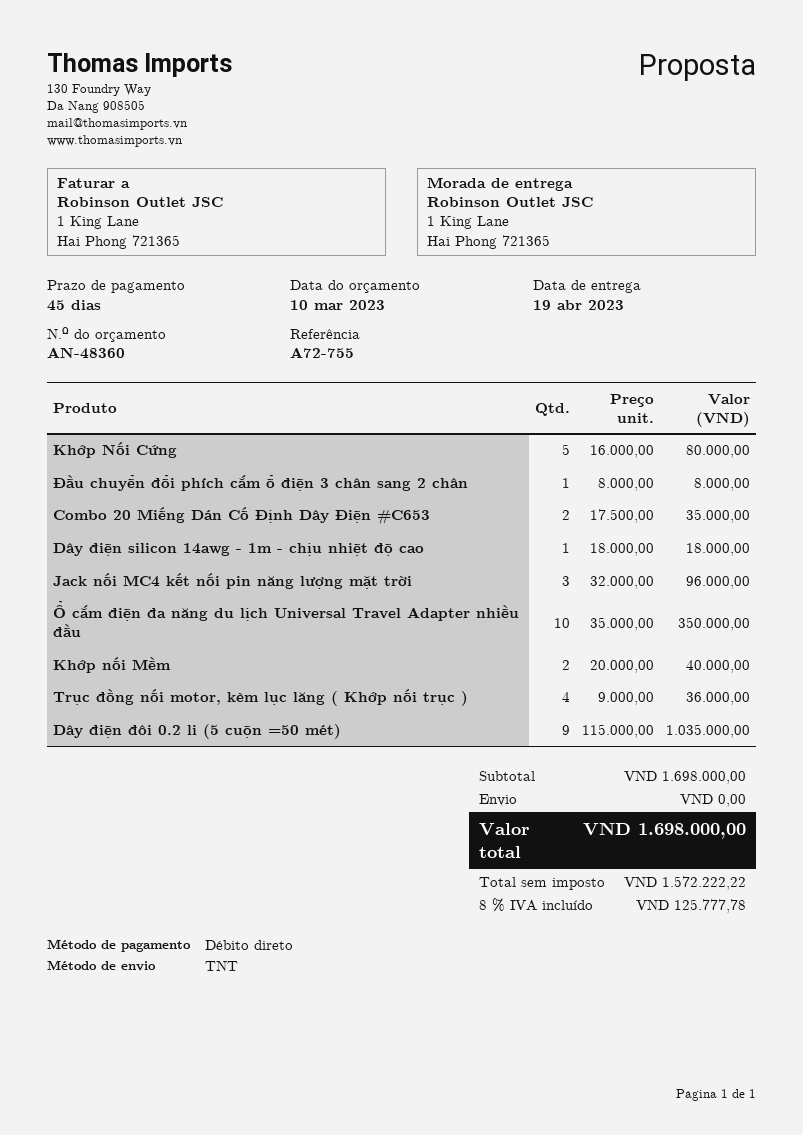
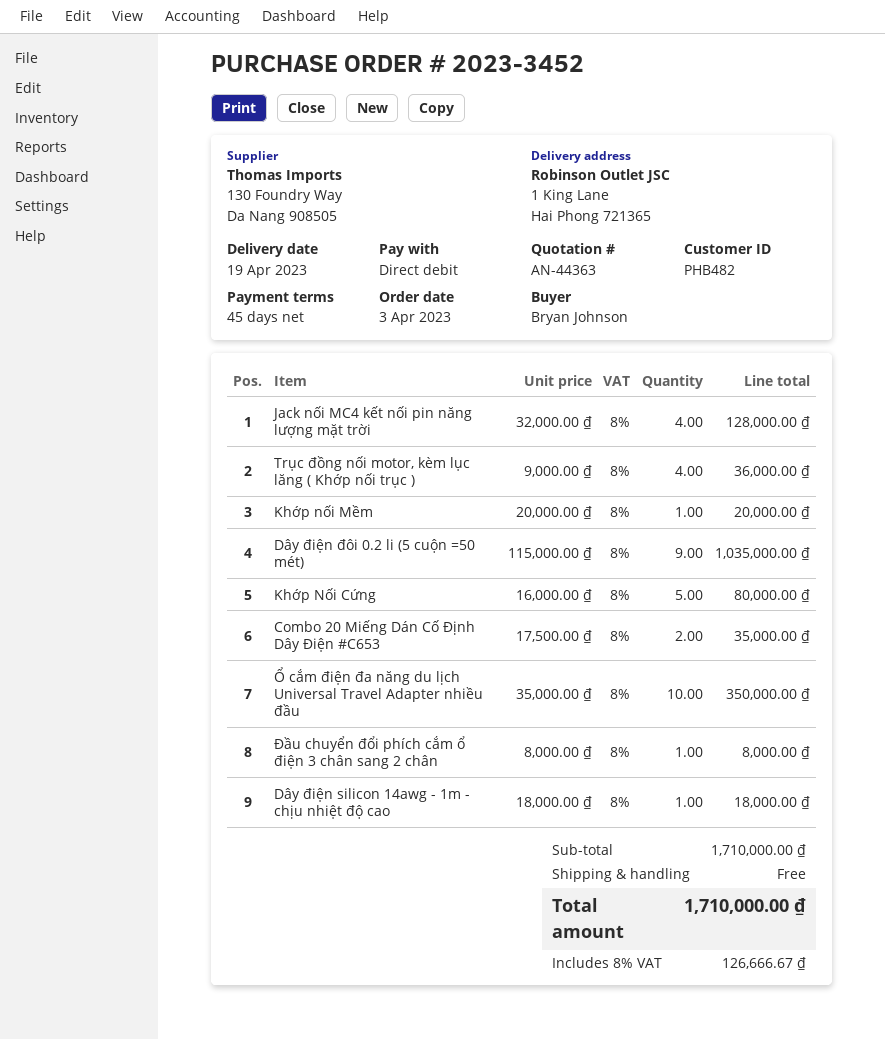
quote number: AN-48360 -> AN-44363
Jack nối MC4 kết nối pin năng lượng mặt trời: 3 x 32000.00 = 96000.00 -> 4 x 32000.00 = 128000.00
Khớp nối Mềm: 2 x 20000.00 = 40000.00 -> 1 x 20000.00 = 20000.00
subtotal: 1698000.00 -> 1710000.00
tax: 8% = 125777.78 -> 8% = 126666.67
total: 1698000.00 -> 1710000.00

